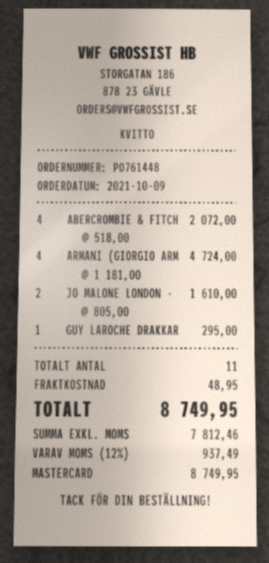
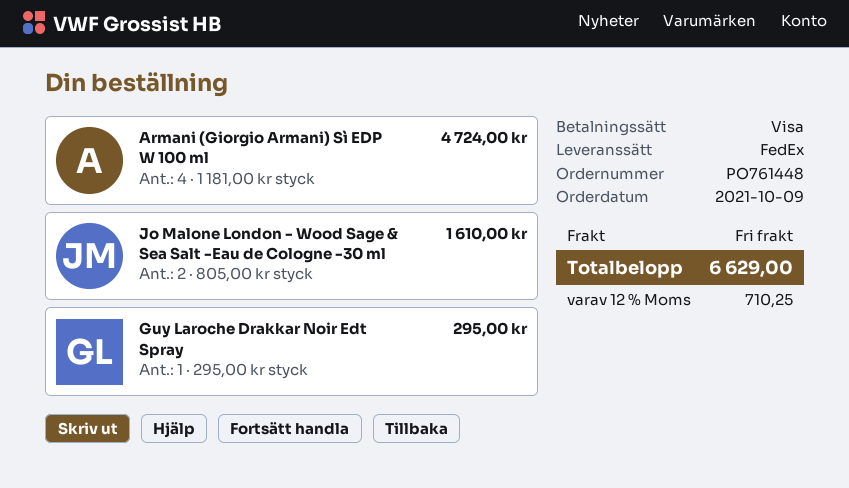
payment method: Mastercard -> Visa
ABERCROMBIE & FITCH: 4 x 518.00 = 2072.00 -> none
shipping: 48.95 -> 0.00
tax: 12% = 937.49 -> 12% = 710.25
total: 8749.95 -> 6629.00

